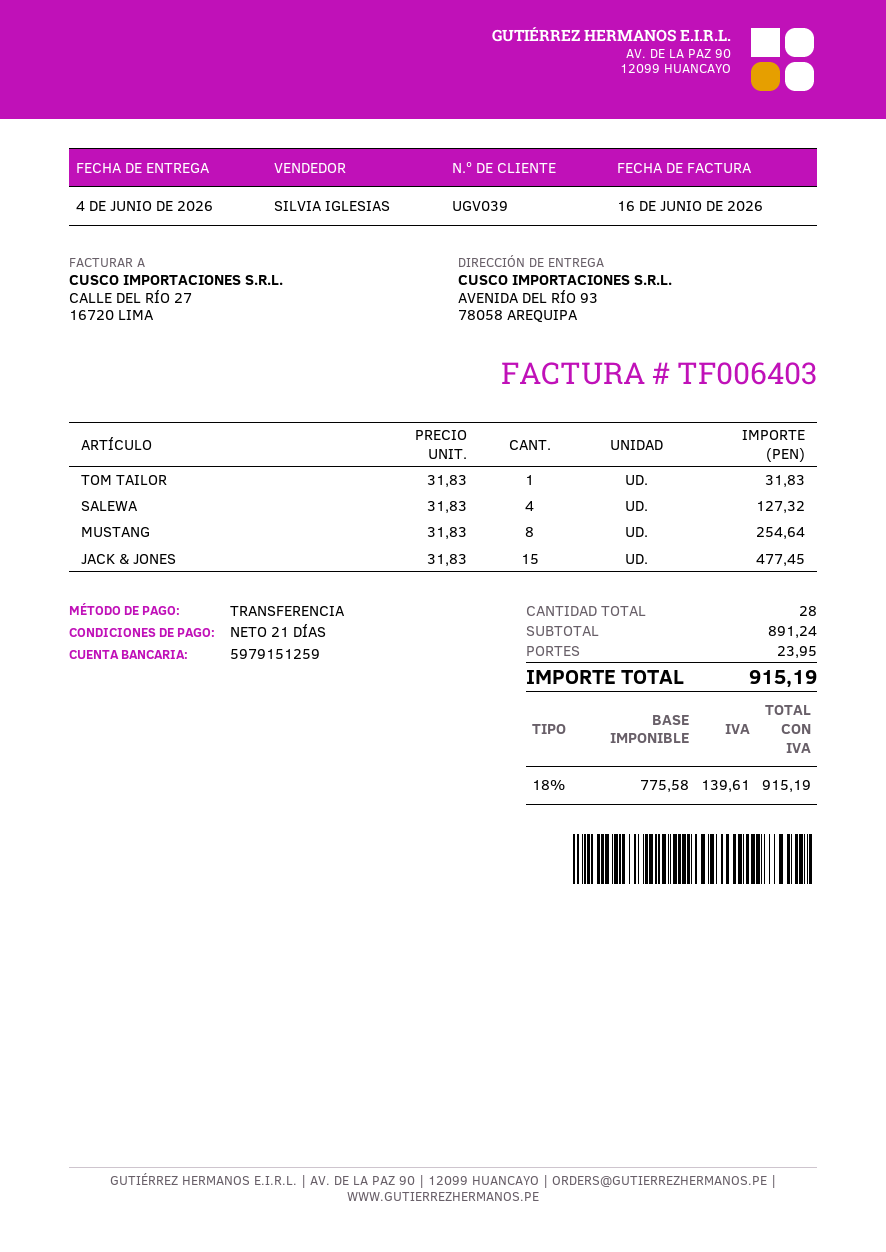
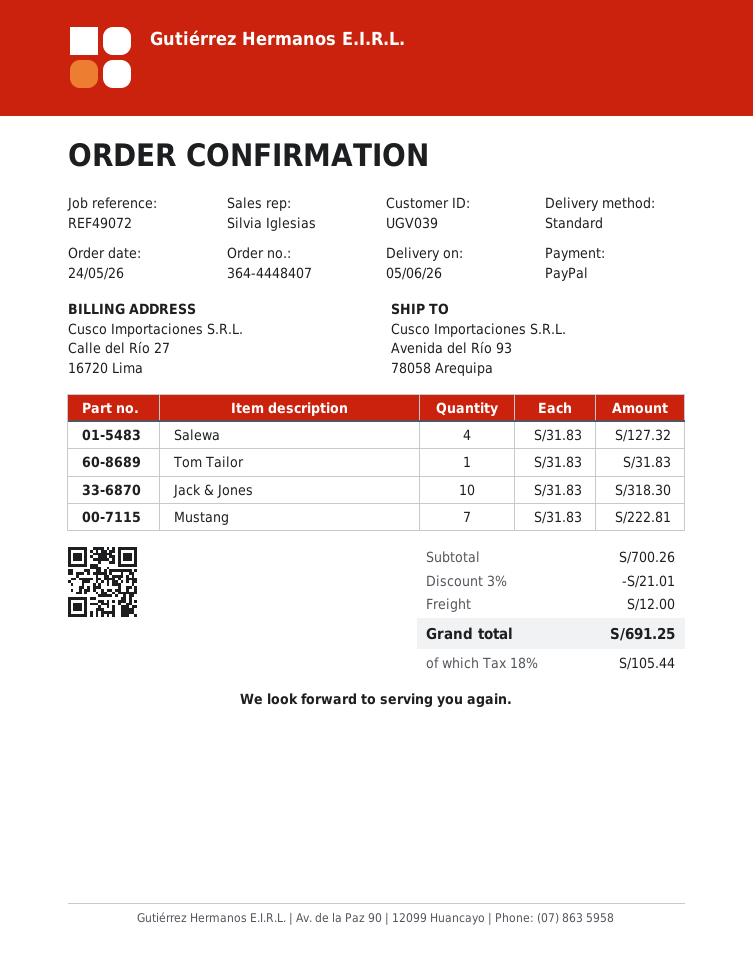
delivery date: 2026-06-04 -> 2026-06-05
payment method: bank transfer -> PayPal
MUSTANG: 8 x 31.83 = 254.64 -> 7 x 31.83 = 222.81
JACK & JONES: 15 x 31.83 = 477.45 -> 10 x 31.83 = 318.30
subtotal: 891.24 -> 700.26
discount: none -> 3% = 21.01
shipping: 23.95 -> 12.00
tax: 18% = 139.61 -> 18% = 105.44
total: 915.19 -> 691.25

